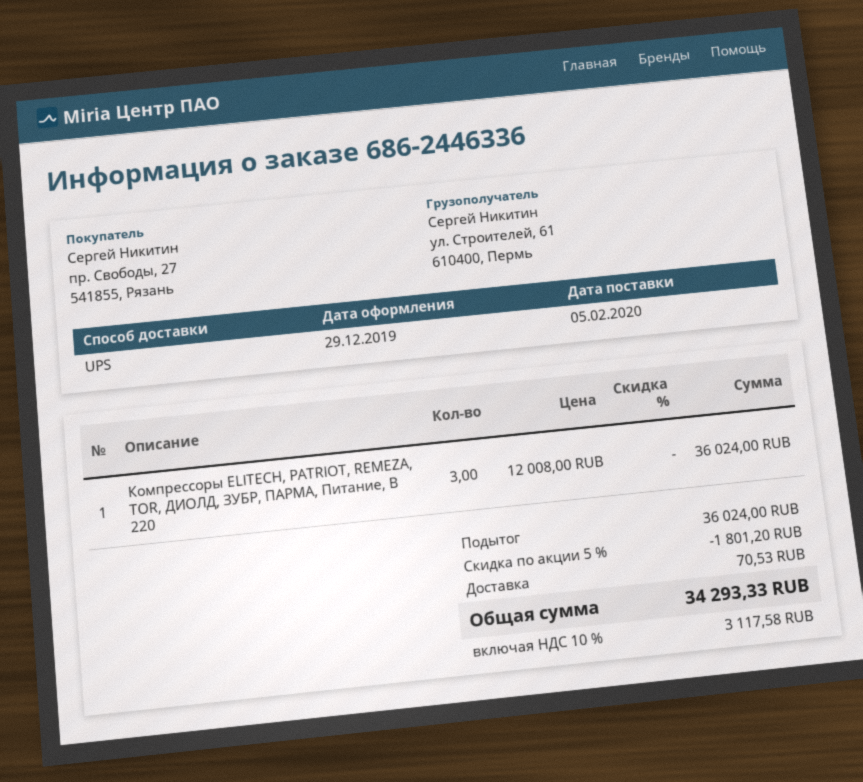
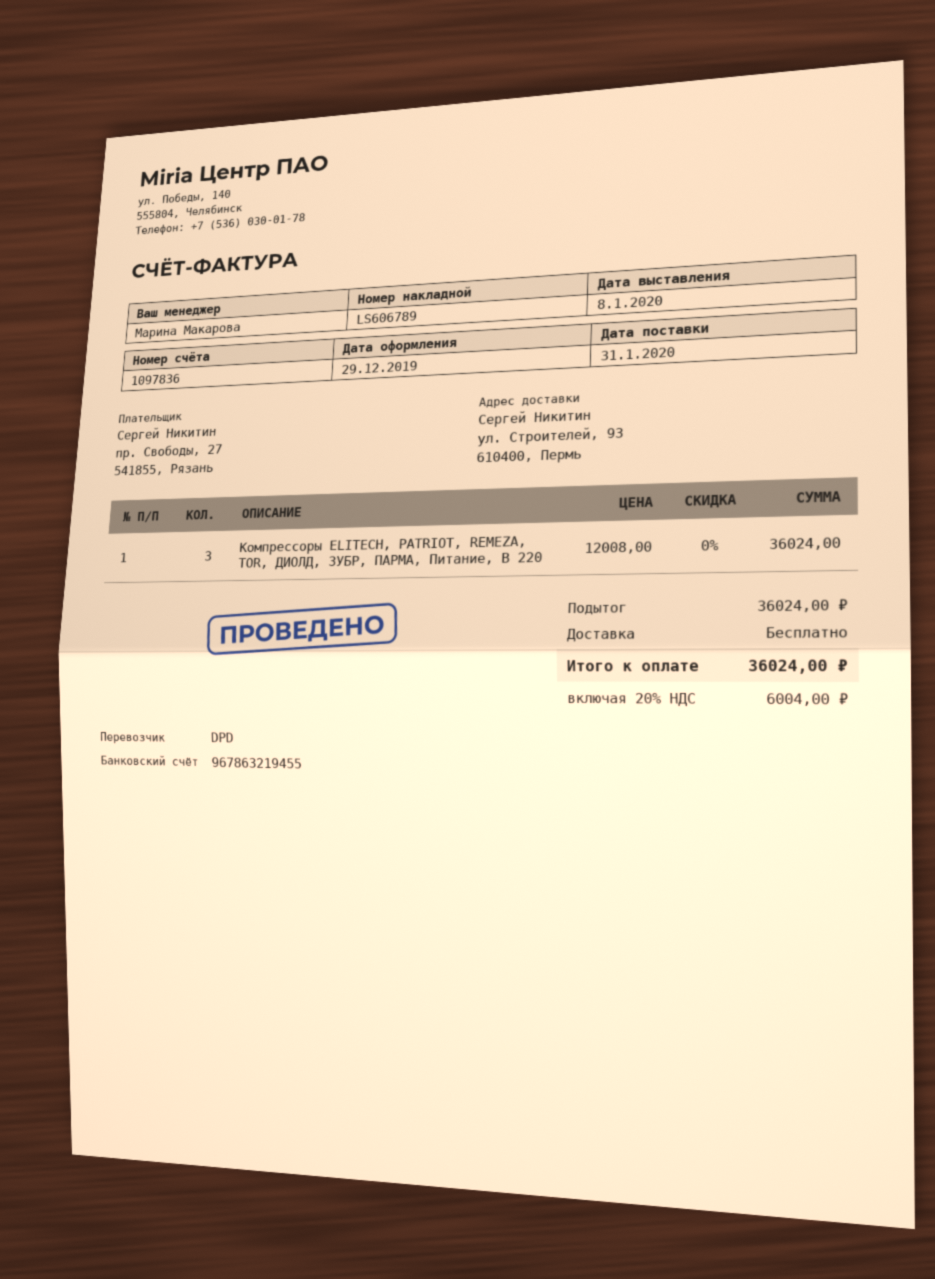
delivery date: 2020-02-05 -> 2020-01-31
shipping method: UPS -> DPD
ship to: ул. Строителей, 61, 610400, Пермь -> ул. Строителей, 93, 610400, Пермь
discount: 5% = 1801.20 -> none
shipping: 70.53 -> 0.00
tax: 10% = 3117.58 -> 20% = 6004.00
total: 34293.33 -> 36024.00

